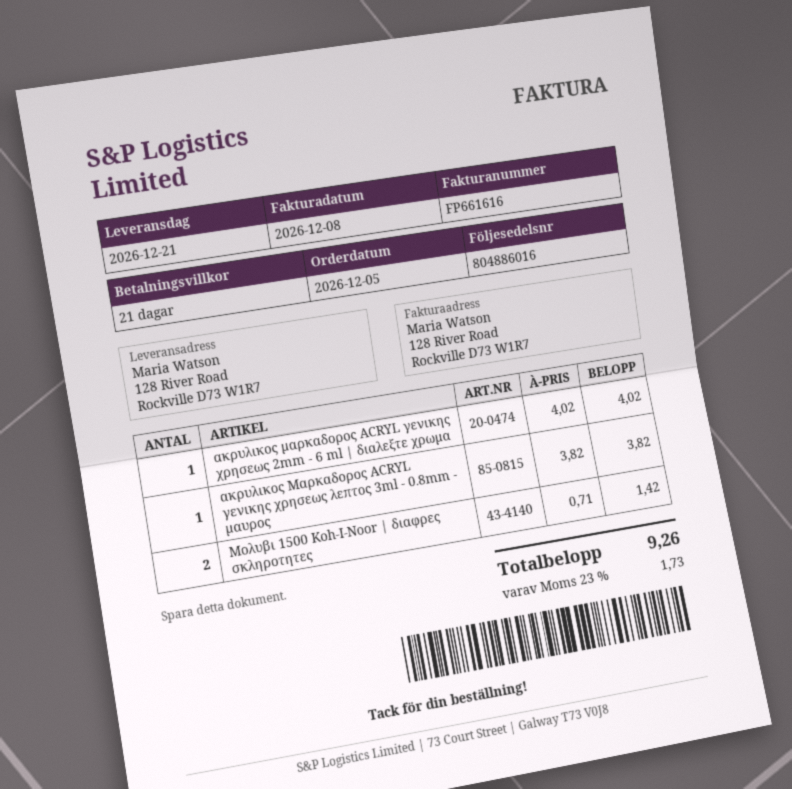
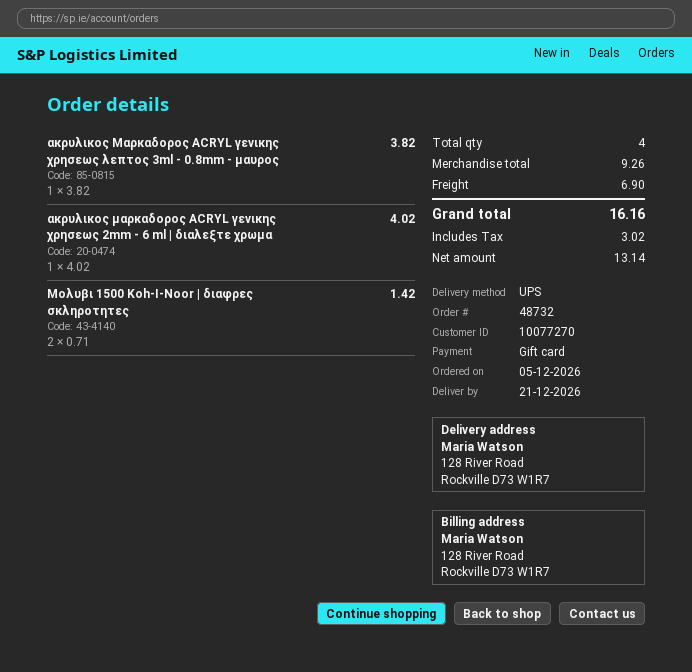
shipping: none -> 6.90
tax: 1.73 -> 3.02
total: 9.26 -> 16.16

